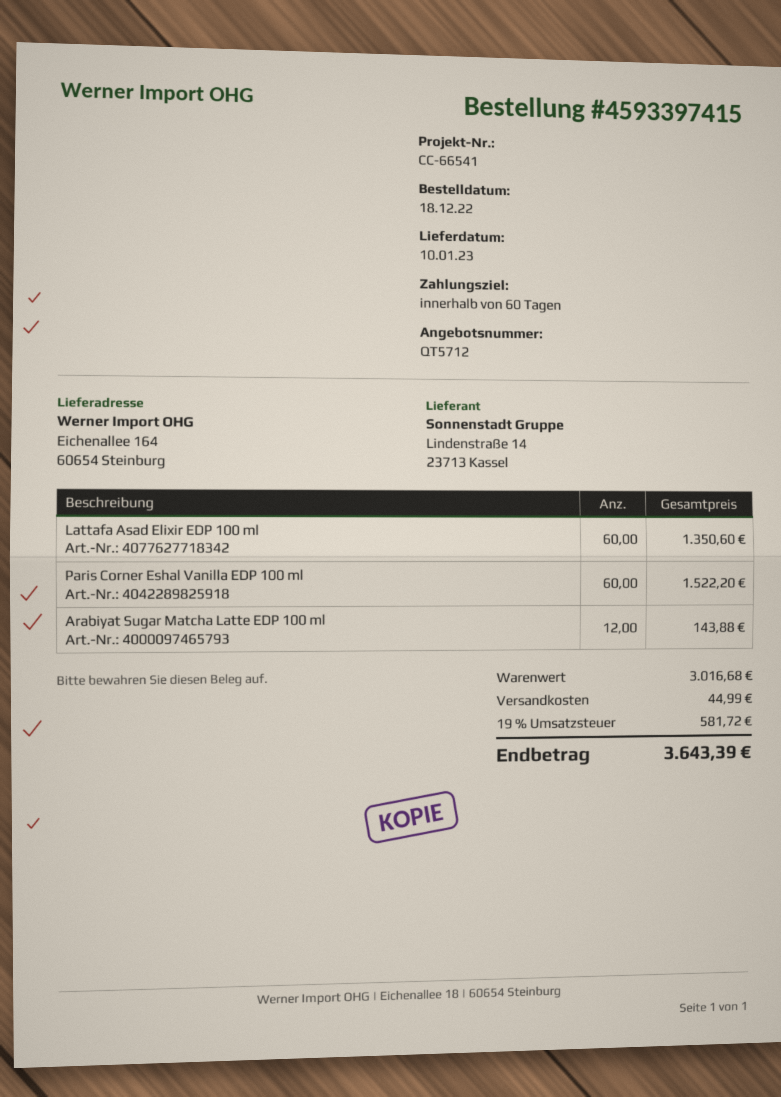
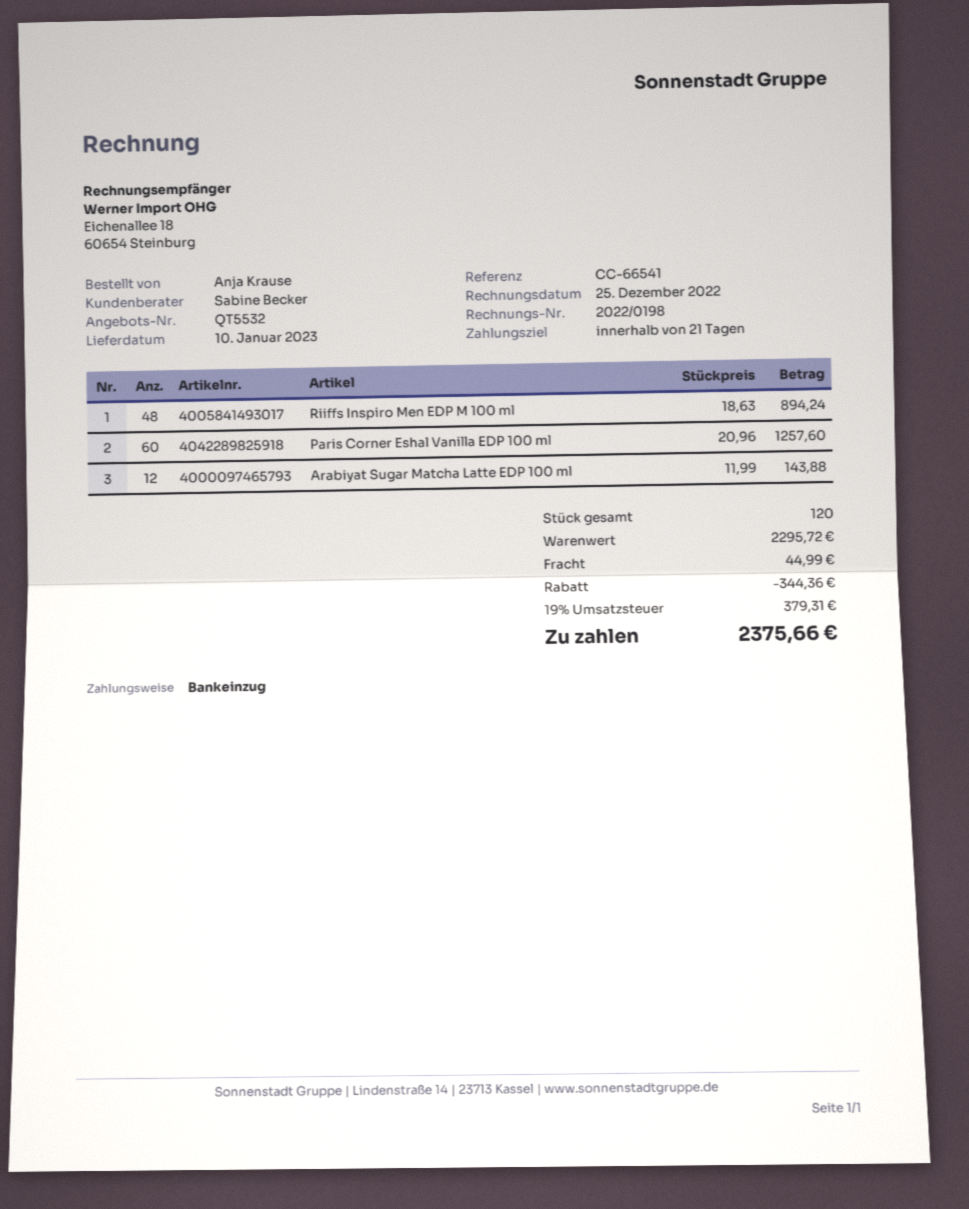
quote number: QT5712 -> QT5532
payment terms: 60 days -> 21 days
Lattafa Asad Elixir EDP 100 ml: 60 for 1350.60 -> none
Paris Corner Eshal Vanilla EDP 100 ml: 60 for 1522.20 -> 60 for 1257.60
Riiffs Inspiro Men EDP M 100 ml: none -> 48 for 894.24
subtotal: 3016.68 -> 2295.72
discount: none -> 344.36
tax: 19% = 581.72 -> 19% = 379.31
total: 3643.39 -> 2375.66

